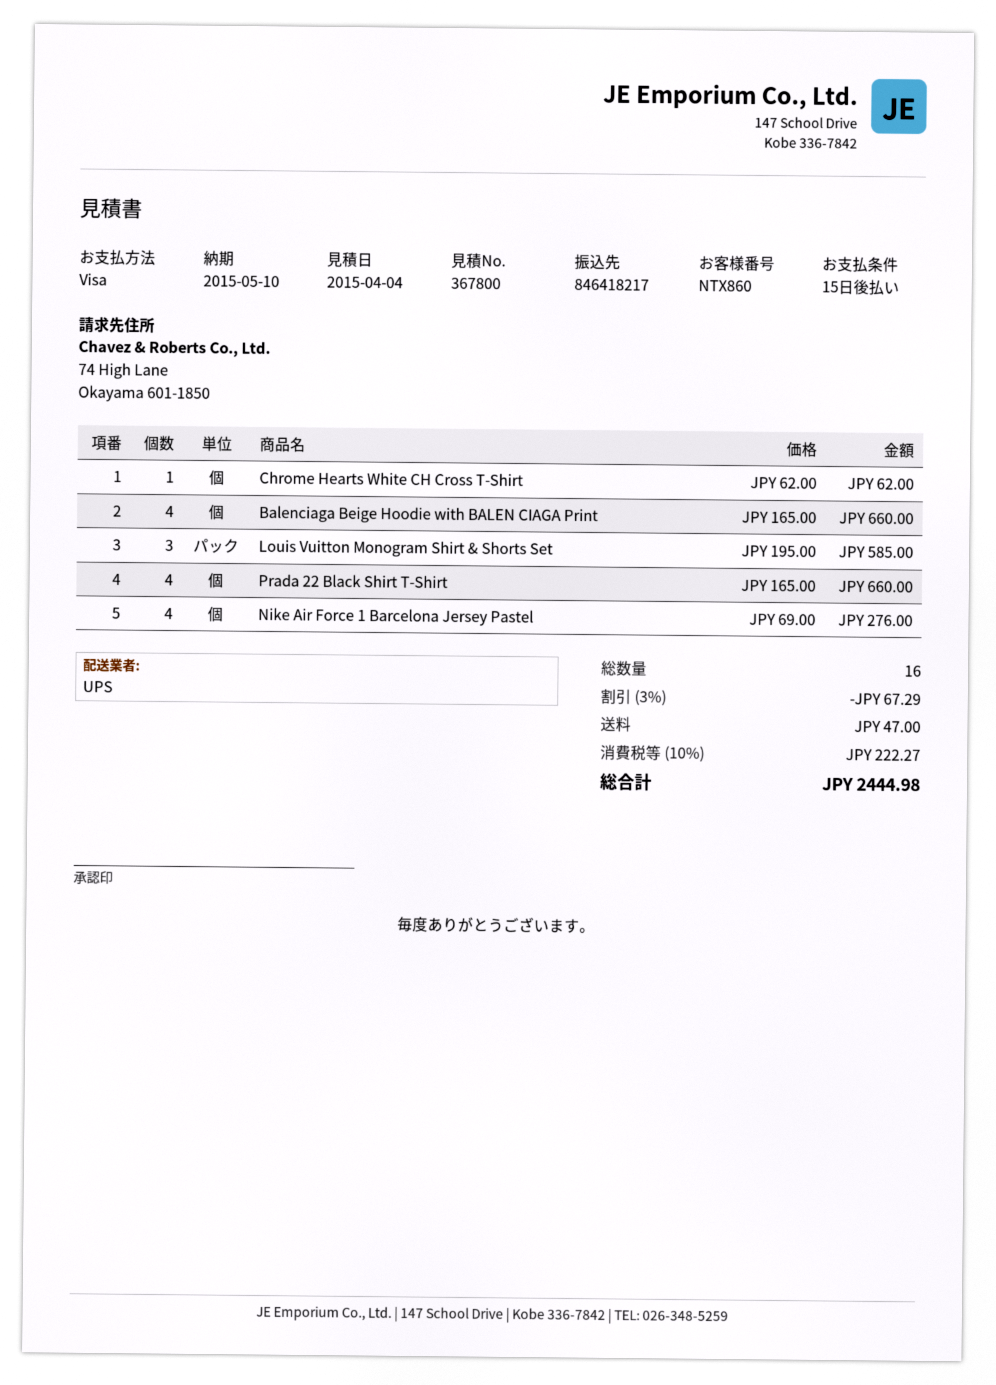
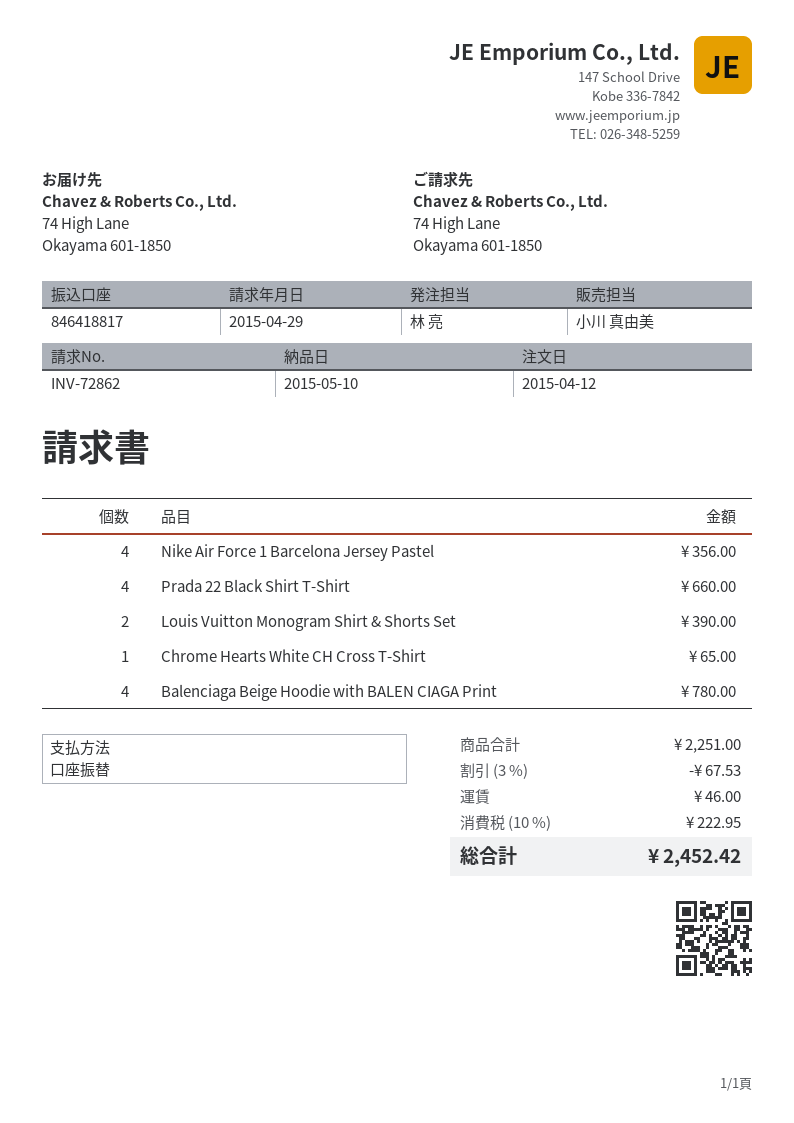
payment method: Visa -> direct debit
bank account: 846418217 -> 846418817
Chrome Hearts White CH Cross T-Shirt: 1 for 62.00 -> 1 for 65.00
Balenciaga Beige Hoodie with BALEN CIAGA Print: 4 for 660.00 -> 4 for 780.00
Louis Vuitton Monogram Shirt & Shorts Set: 3 for 585.00 -> 2 for 390.00
Nike Air Force 1 Barcelona Jersey Pastel: 4 for 276.00 -> 4 for 356.00
discount: 3% = 67.29 -> 3% = 67.53
shipping: 47.00 -> 46.00
tax: 10% = 222.27 -> 10% = 222.95
total: 2444.98 -> 2452.42

